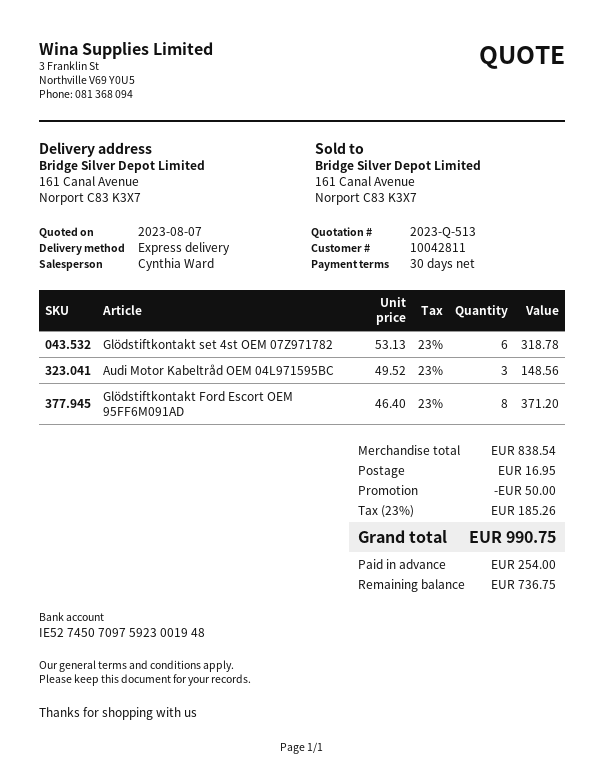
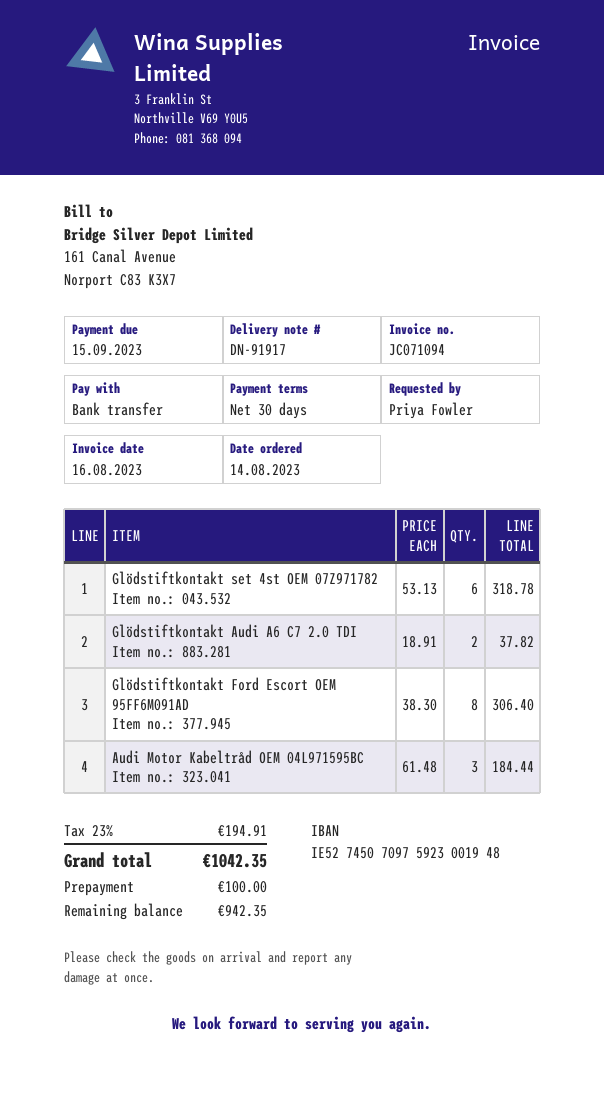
Audi Motor Kabeltråd OEM 04L971595BC: 3 x 49.52 = 148.56 -> 3 x 61.48 = 184.44
Glödstiftkontakt Ford Escort OEM 95FF6M091AD: 8 x 46.40 = 371.20 -> 8 x 38.30 = 306.40
Glödstiftkontakt Audi A6 C7 2.0 TDI: none -> 2 x 18.91 = 37.82
discount: 50.00 -> none
shipping: 16.95 -> none
tax: 23% = 185.26 -> 23% = 194.91
total: 990.75 -> 1042.35
deposit: 254.00 -> 100.00
balance: 736.75 -> 942.35

